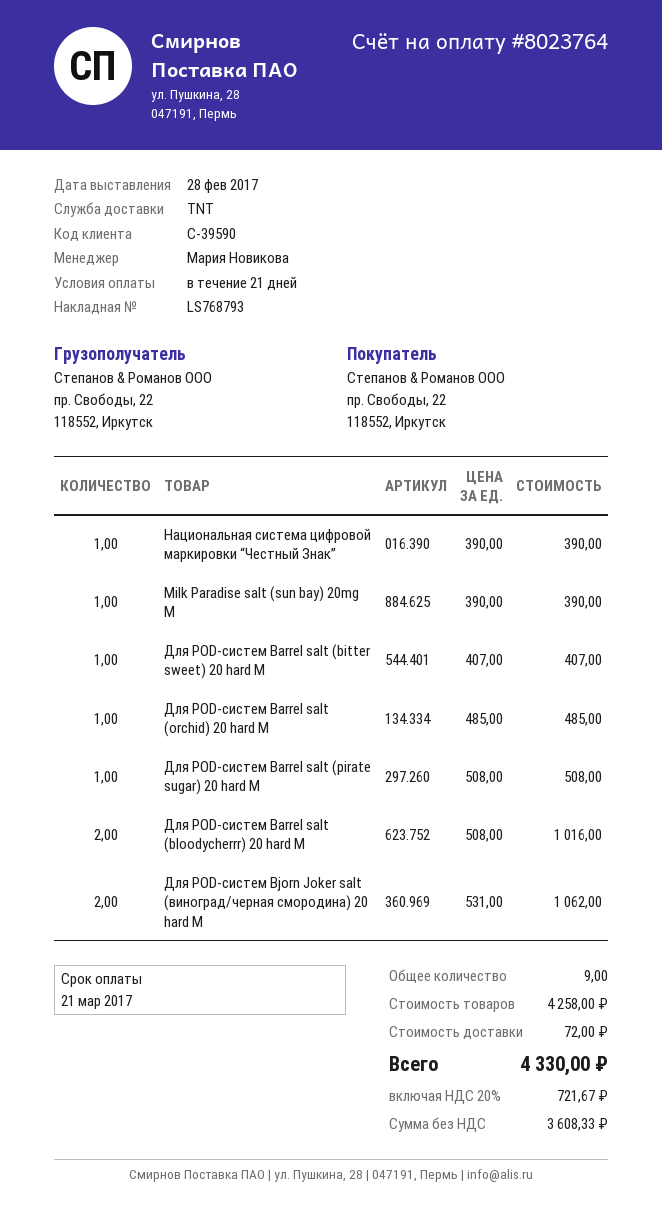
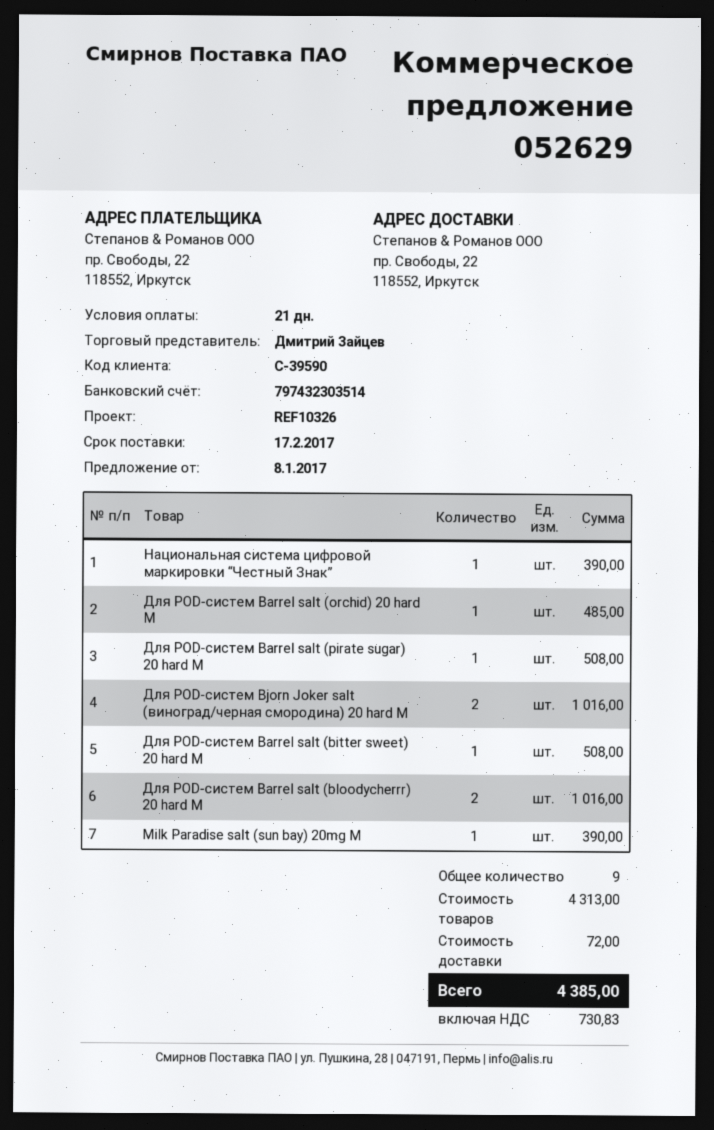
sales rep: Мария Новикова -> Дмитрий Зайцев
Для POD-систем Barrel salt (bitter sweet) 20 hard M: 1 for 407.00 -> 1 for 508.00
Для POD-систем Bjorn Joker salt (виноград/черная смородина) 20 hard M: 2 for 1062.00 -> 2 for 1016.00
subtotal: 4258.00 -> 4313.00
tax: 721.67 -> 730.83
total: 4330.00 -> 4385.00

